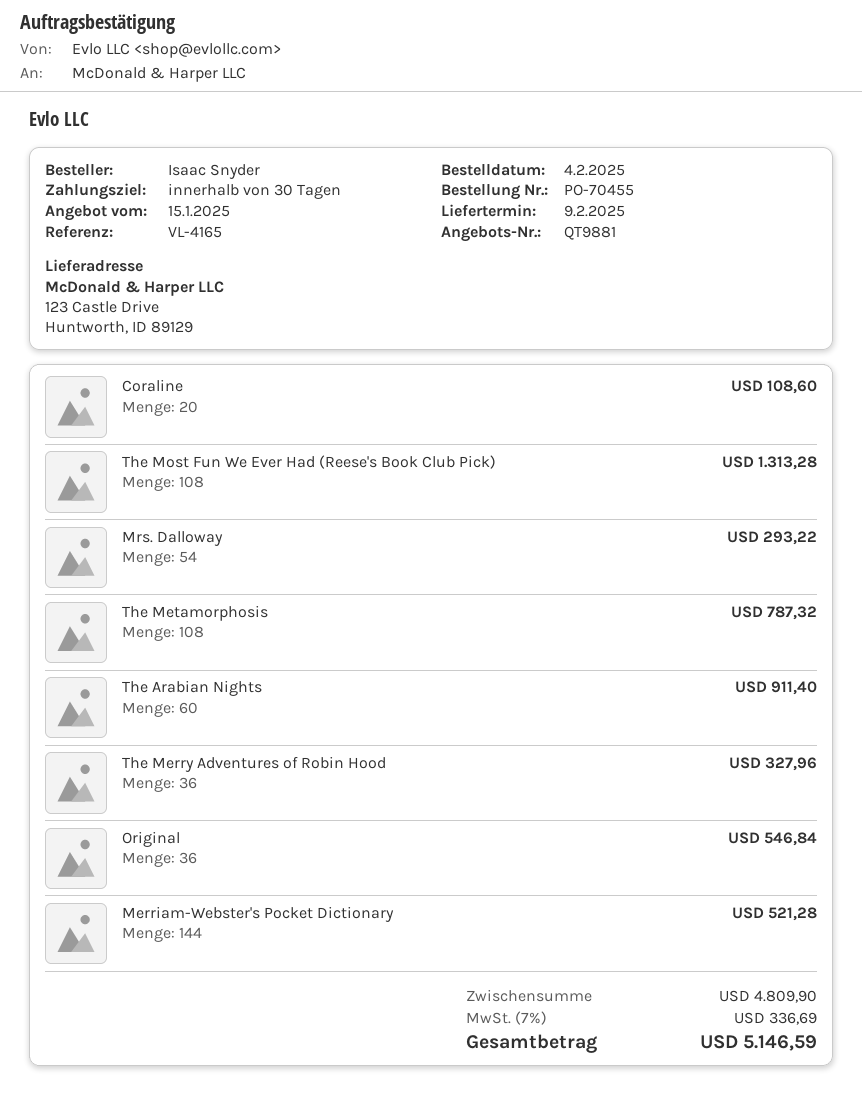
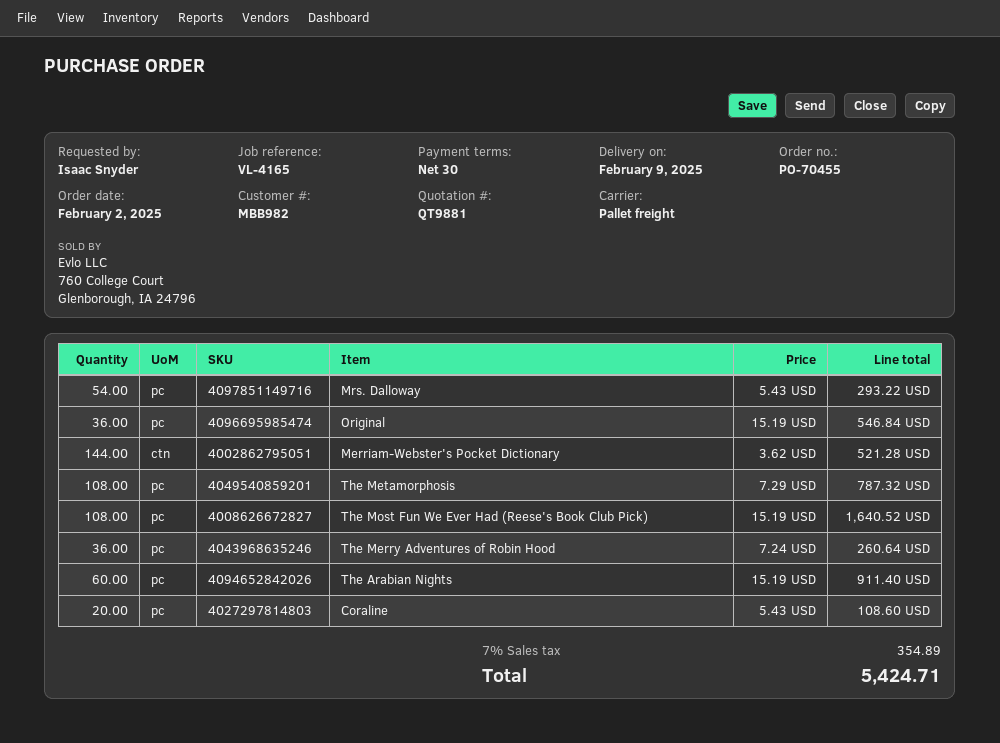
order date: 2025-02-04 -> 2025-02-02
The Most Fun We Ever Had (Reese's Book Club Pick): 108 for 1313.28 -> 108 for 1640.52
The Merry Adventures of Robin Hood: 36 for 327.96 -> 36 for 260.64
tax: 7% = 336.69 -> 7% = 354.89
total: 5146.59 -> 5424.71

